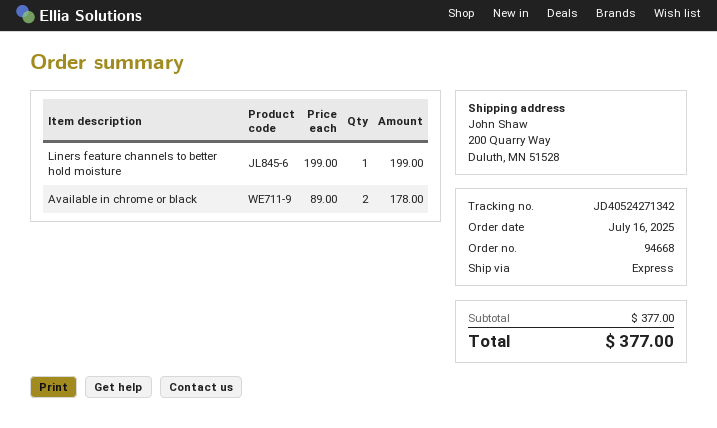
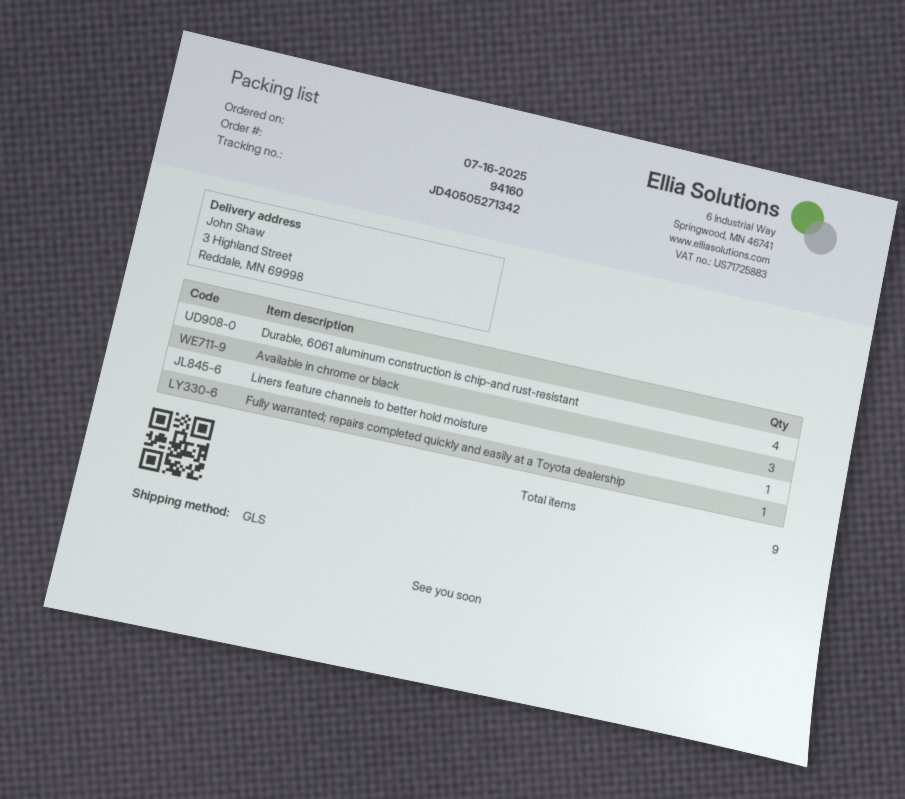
order number: 94668 -> 94160
shipping method: express -> GLS
tracking number: JD40524271342 -> JD40505271342
ship to: 200 Quarry Way, Duluth, MN 51528 -> 3 Highland Street, Reddale, MN 69998
Available in chrome or black: 2 -> 3
Durable, 6061 aluminum construction is chip-and rust-resistant: none -> 4
Fully warranted; repairs completed quickly and easily at a Toyota dealership: none -> 1

